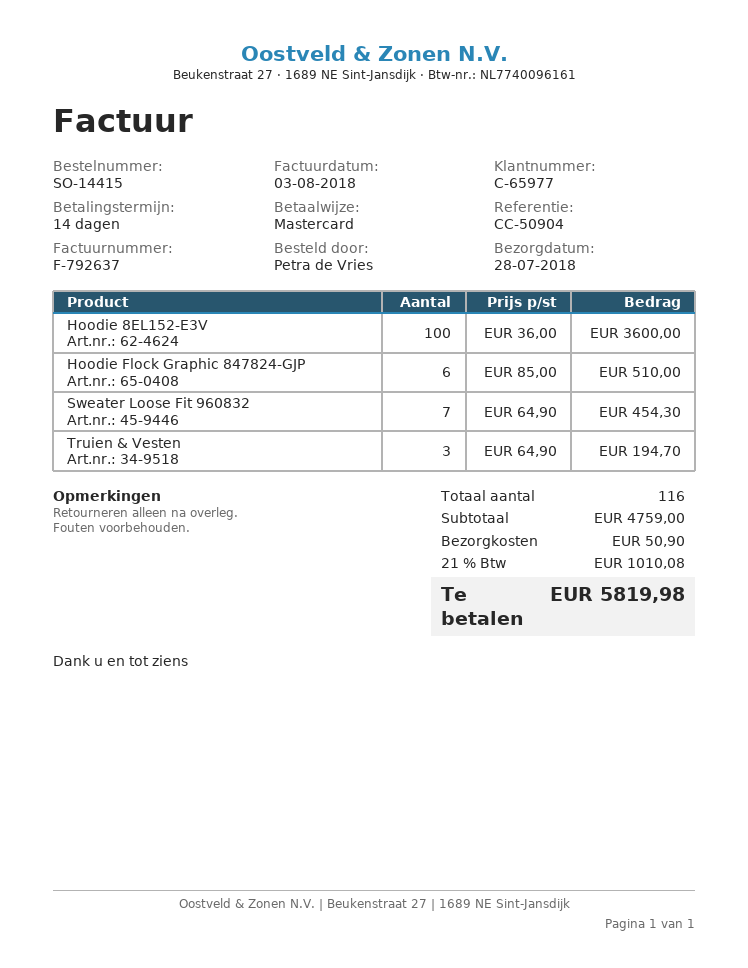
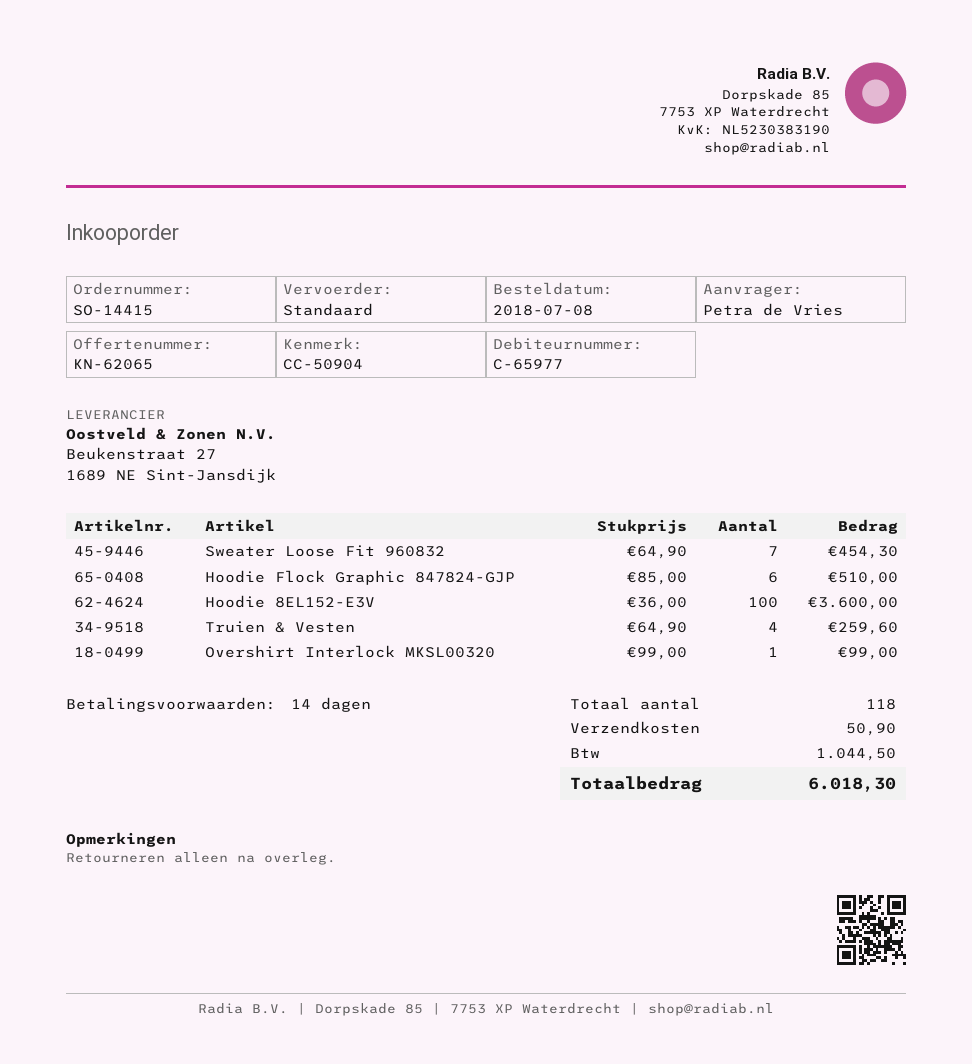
Truien & Vesten: 3 x 64.90 = 194.70 -> 4 x 64.90 = 259.60
Overshirt Interlock MKSL00320: none -> 1 x 99.00 = 99.00
total quantity: 116 -> 118
tax: 1010.08 -> 1044.50
total: 5819.98 -> 6018.30

